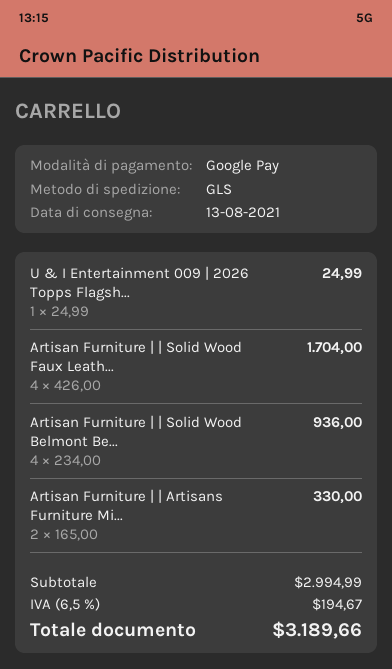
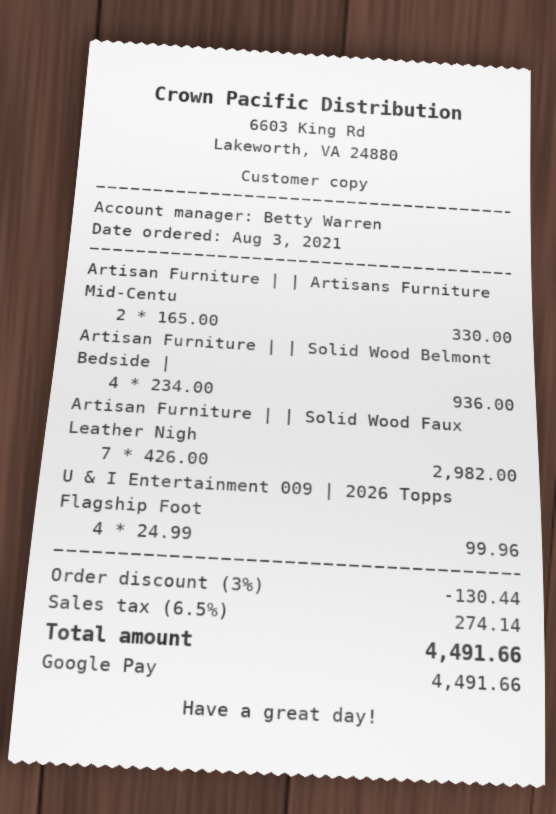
U & I Entertainment 009 | 2026 Topps Flagsh...: 1 x 24.99 = 24.99 -> 4 x 24.99 = 99.96
Artisan Furniture | | Solid Wood Faux Leath...: 4 x 426.00 = 1704.00 -> 7 x 426.00 = 2982.00
discount: none -> 3% = 130.44
tax: 6.5% = 194.67 -> 6.5% = 274.14
total: 3189.66 -> 4491.66

